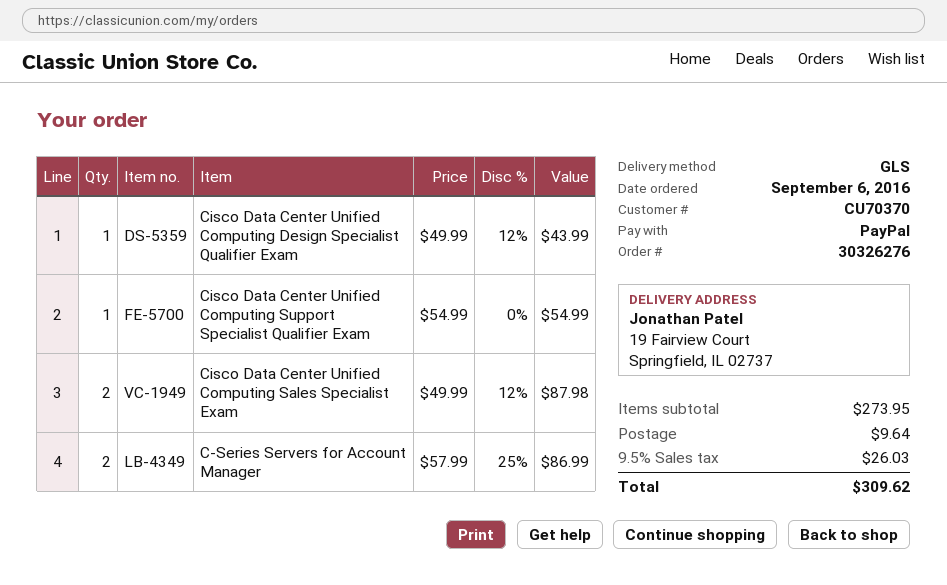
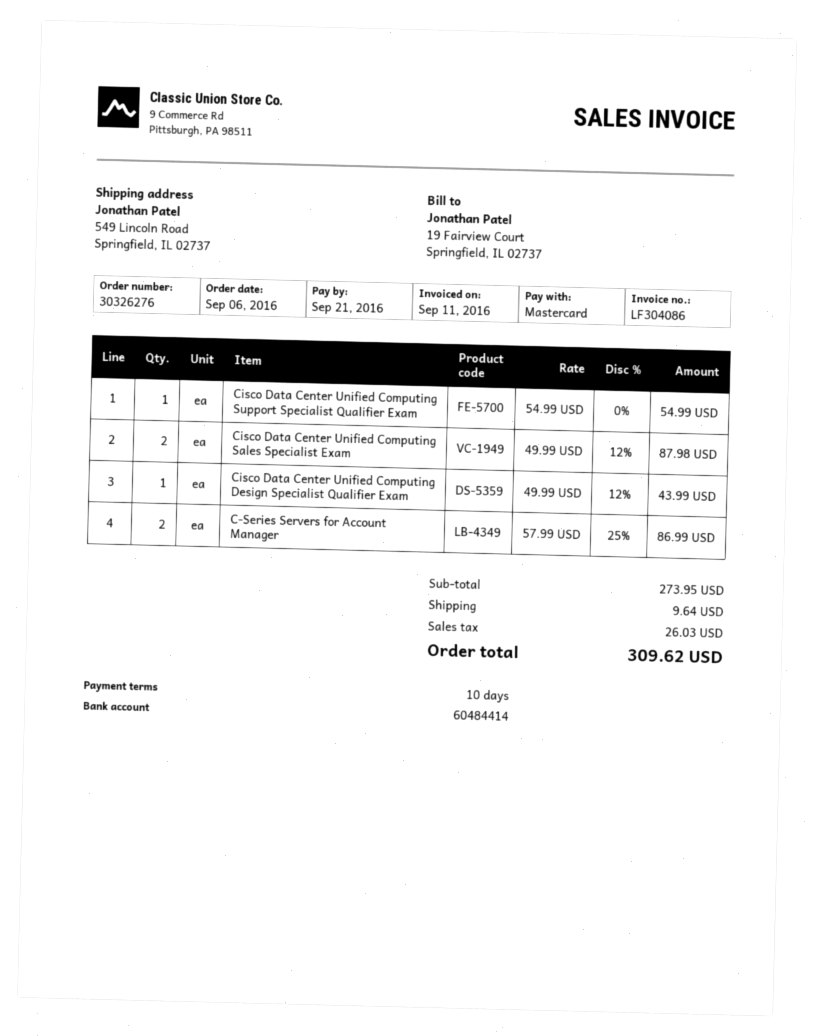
payment method: PayPal -> Mastercard
ship to: 19 Fairview Court, Springfield, IL 02737 -> 549 Lincoln Road, Springfield, IL 02737

